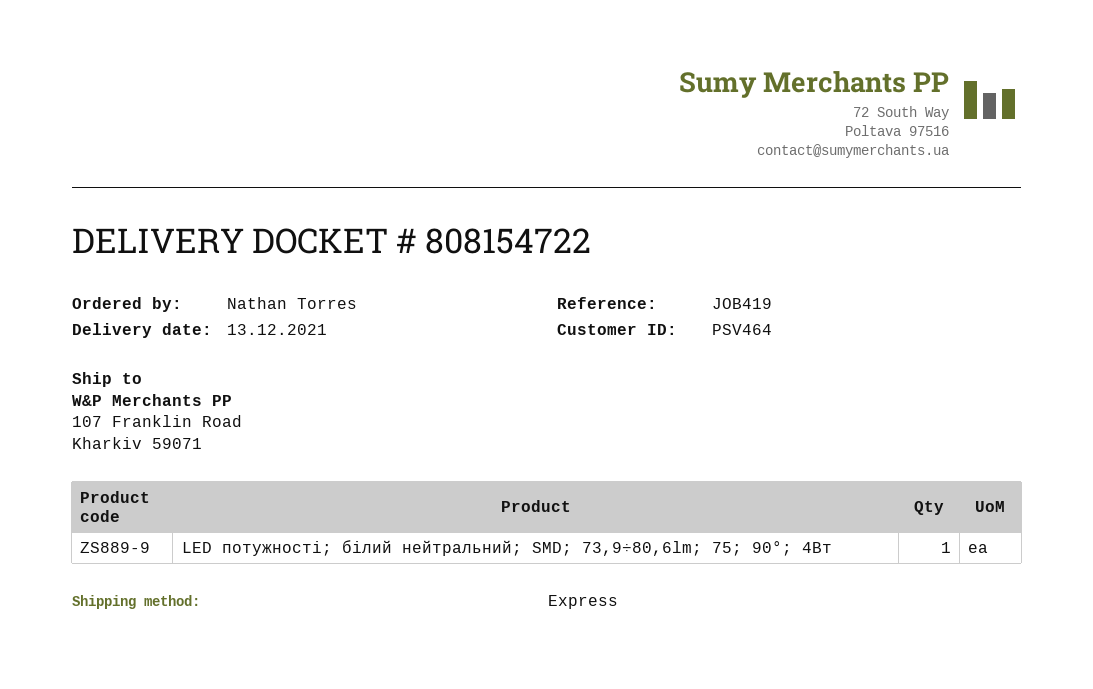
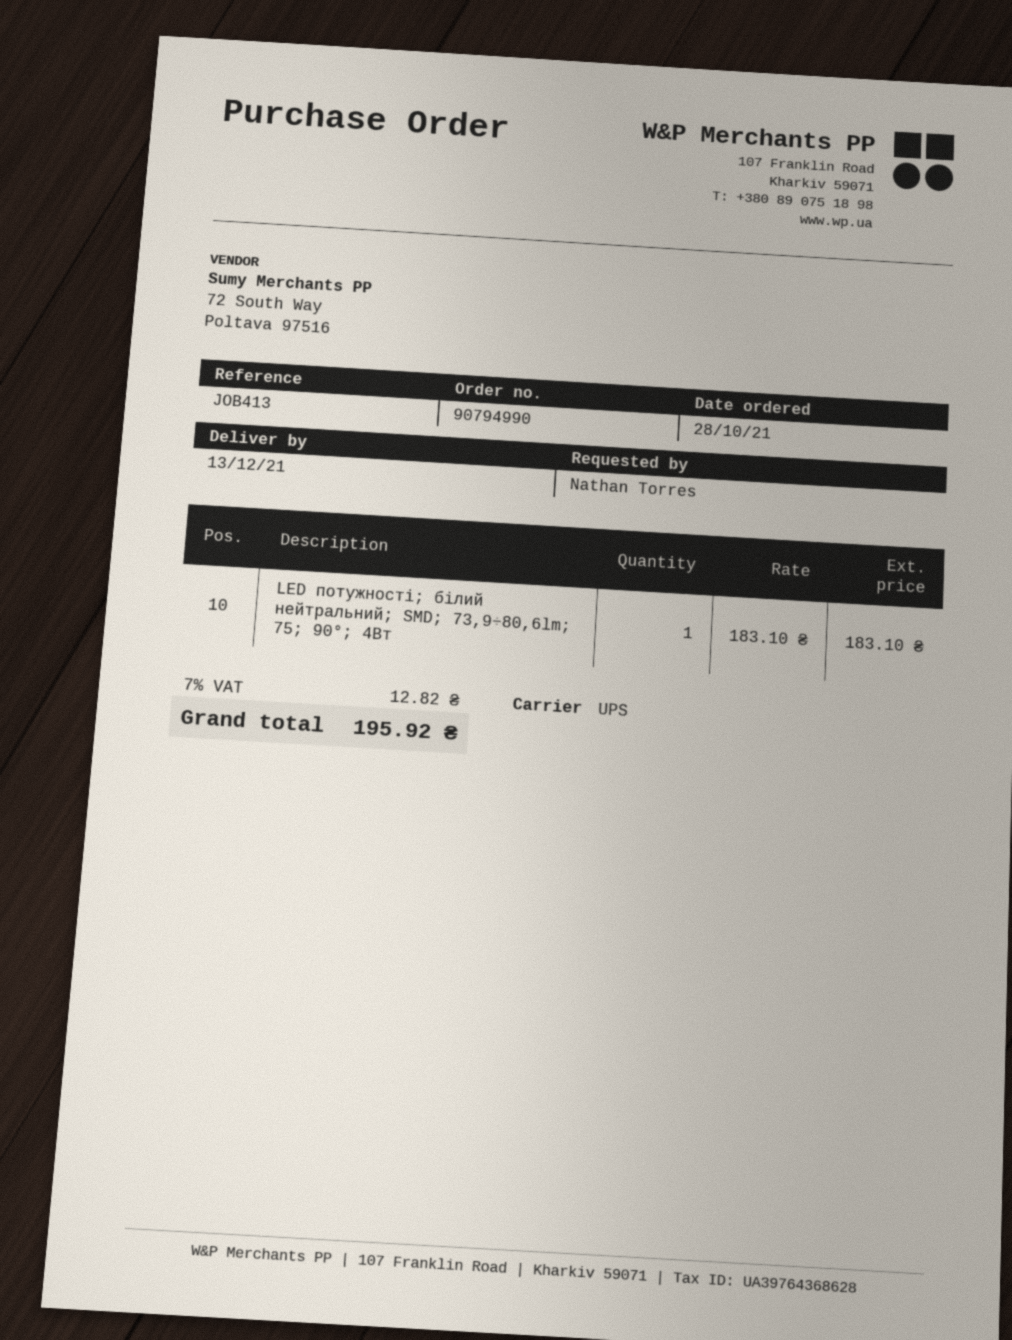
reference: JOB419 -> JOB413
shipping method: express -> UPS

